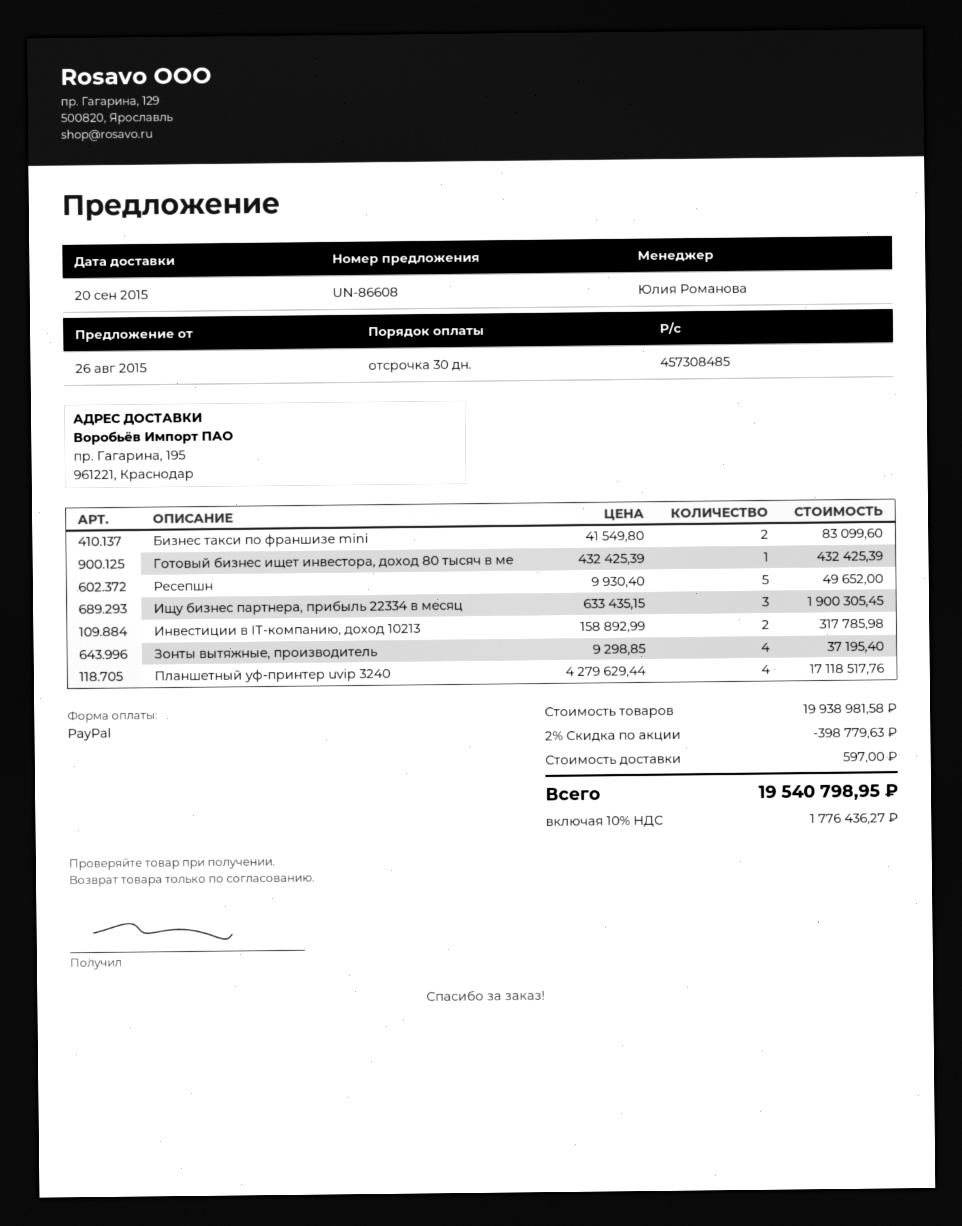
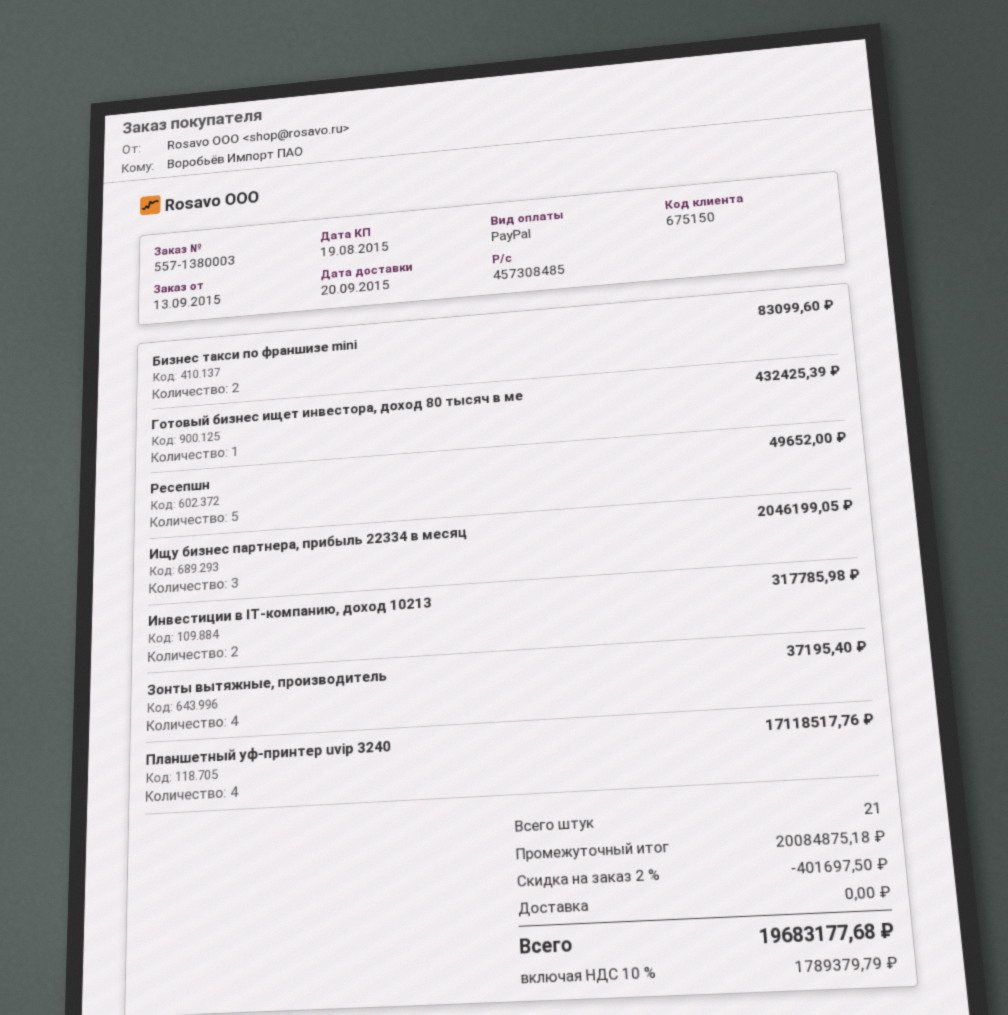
quote date: 2015-08-26 -> 2015-08-19
Ищу бизнес партнера, прибыль 22334 в месяц: 3 for 1900305.45 -> 3 for 2046199.05
subtotal: 19938981.58 -> 20084875.18
discount: 2% = 398779.63 -> 2% = 401697.50
shipping: 597.00 -> 0.00
tax: 10% = 1776436.27 -> 10% = 1789379.79
total: 19540798.95 -> 19683177.68

